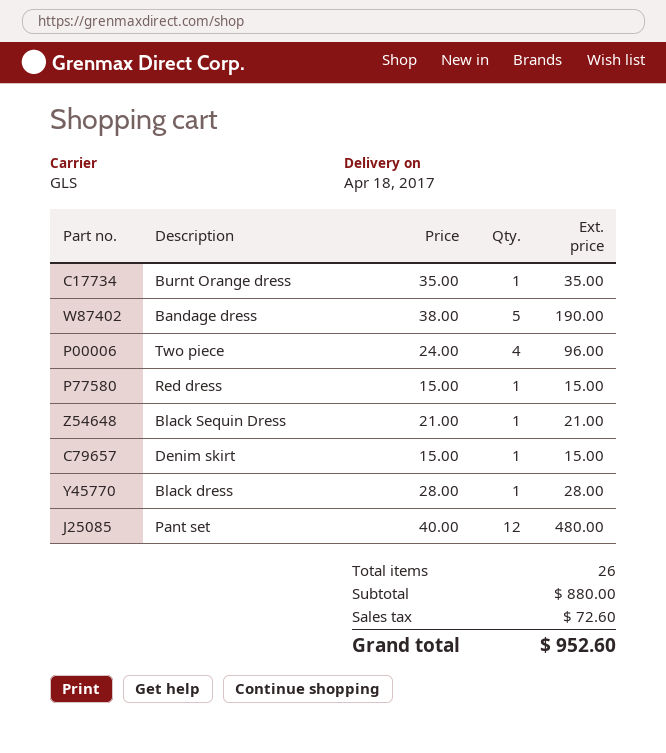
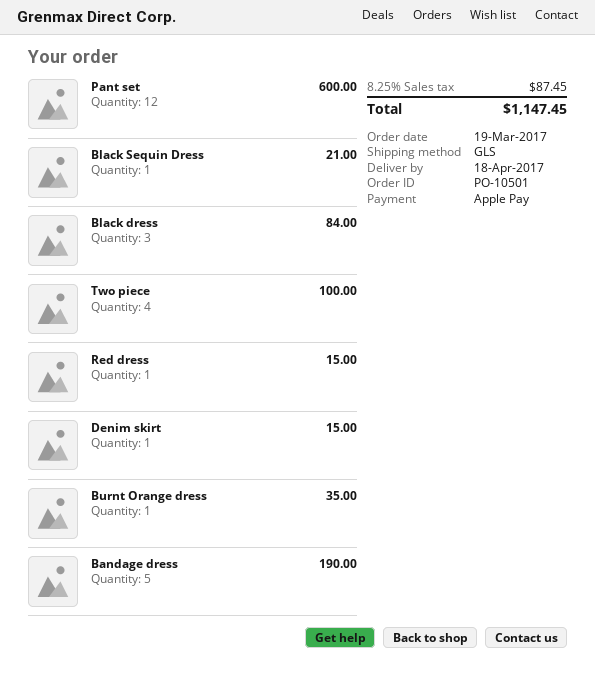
Two piece: 4 for 96.00 -> 4 for 100.00
Black dress: 1 for 28.00 -> 3 for 84.00
Pant set: 12 for 480.00 -> 12 for 600.00
tax: 72.60 -> 87.45
total: 952.60 -> 1147.45

